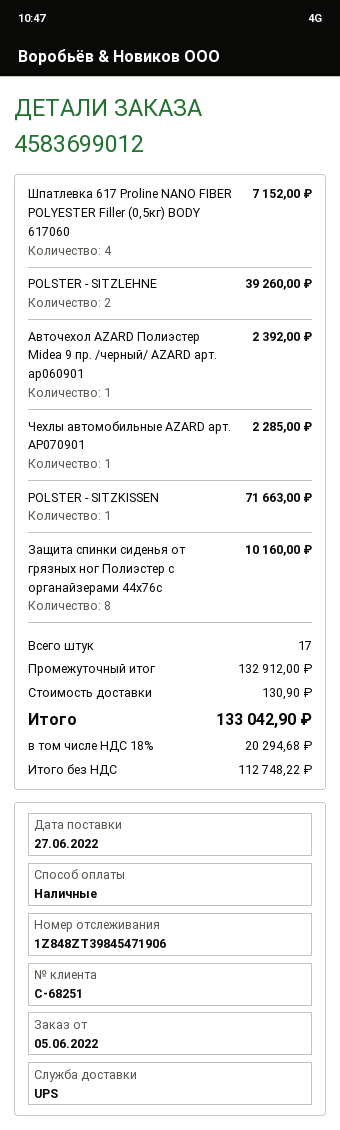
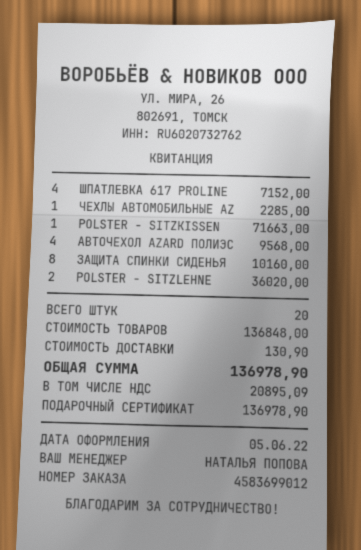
payment method: cash -> gift card
POLSTER - SITZLEHNE: 2 for 39260.00 -> 2 for 36020.00
Авточехол AZARD Полиэстер Midea 9 пр. /черный/ AZARD арт. ap060901: 1 for 2392.00 -> 4 for 9568.00
total quantity: 17 -> 20
subtotal: 132912.00 -> 136848.00
tax: 20294.68 -> 20895.09
total: 133042.90 -> 136978.90

